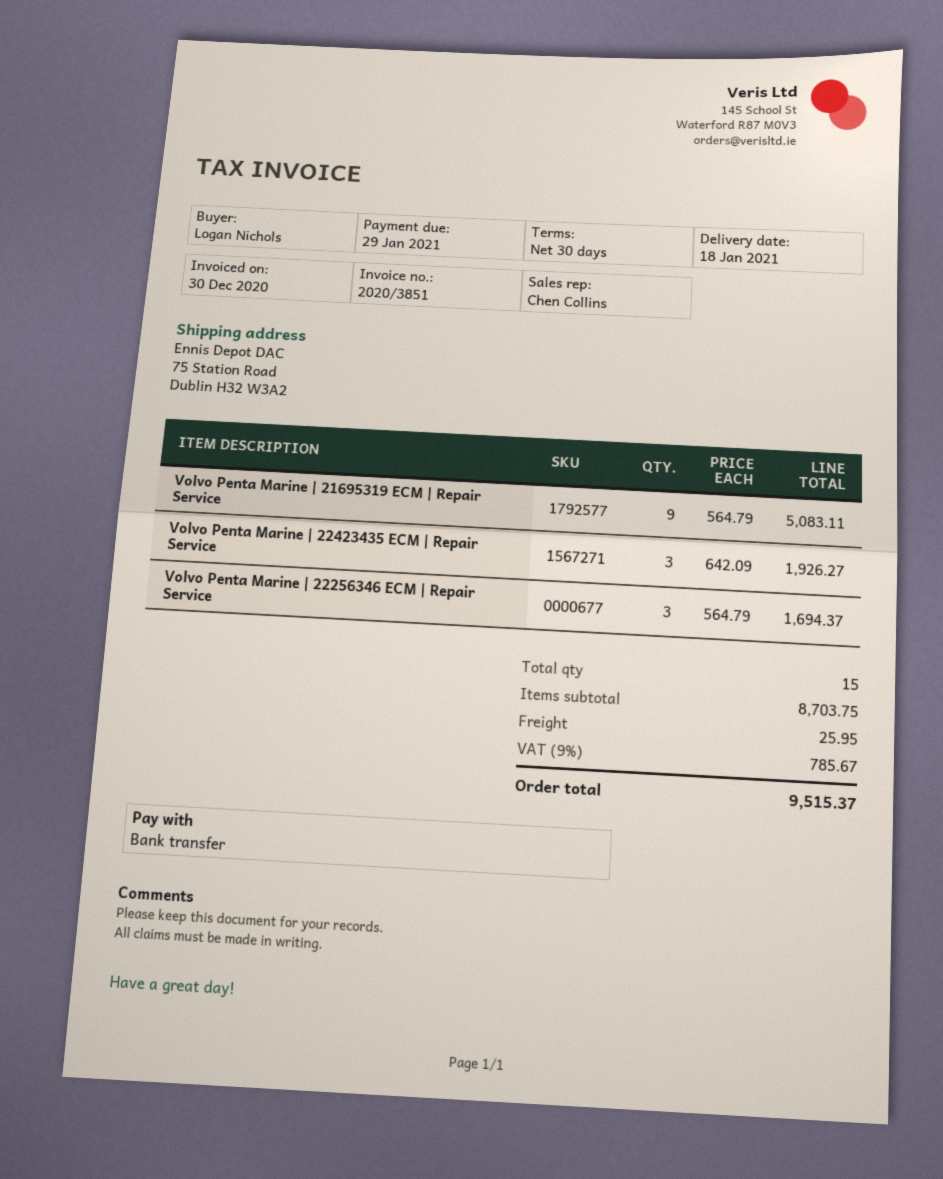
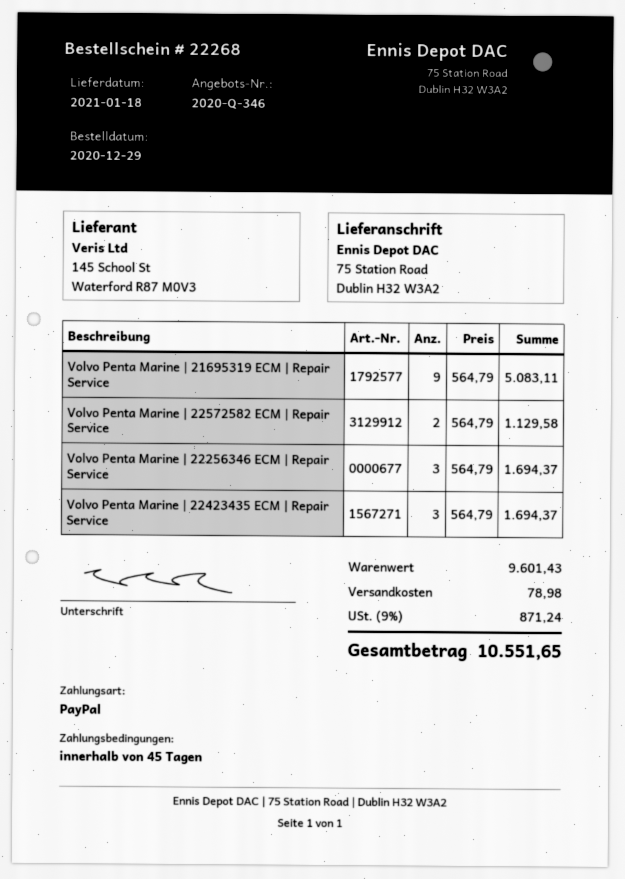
payment terms: 30 days -> 45 days
payment method: bank transfer -> PayPal
Volvo Penta Marine | 22423435 ECM | Repair Service: 3 x 642.09 = 1926.27 -> 3 x 564.79 = 1694.37
Volvo Penta Marine | 22572582 ECM | Repair Service: none -> 2 x 564.79 = 1129.58
subtotal: 8703.75 -> 9601.43
shipping: 25.95 -> 78.98
tax: 9% = 785.67 -> 9% = 871.24
total: 9515.37 -> 10551.65

